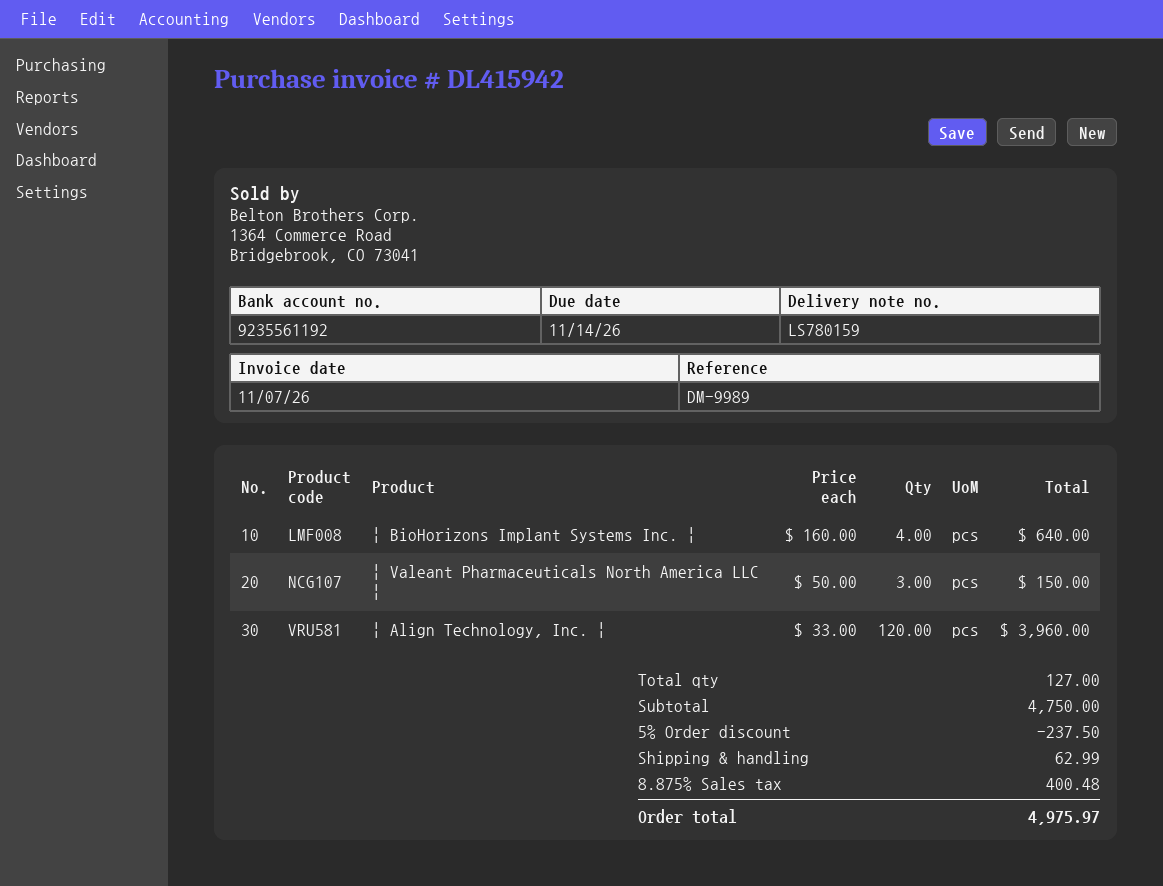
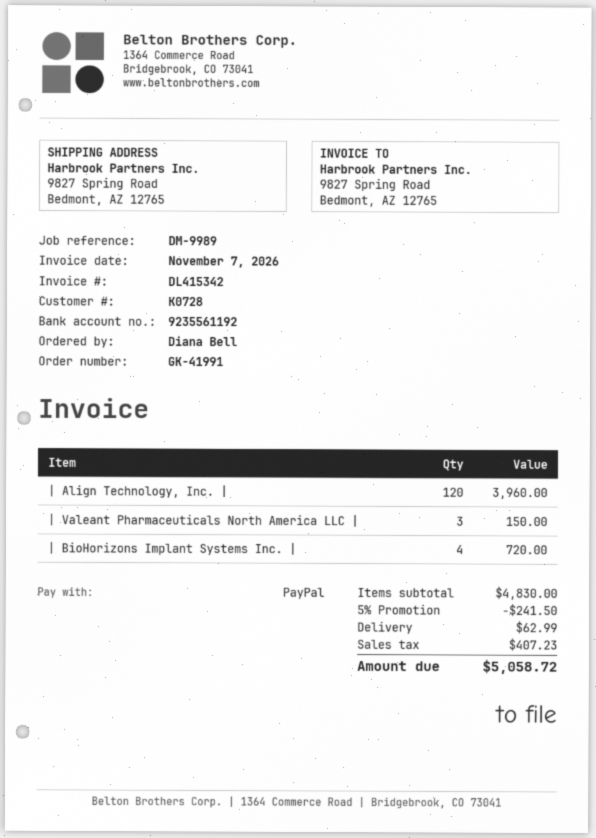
invoice number: DL415942 -> DL415342
| BioHorizons Implant Systems Inc. |: 4 for 640.00 -> 4 for 720.00
subtotal: 4750.00 -> 4830.00
discount: 5% = 237.50 -> 5% = 241.50
tax: 400.48 -> 407.23
total: 4975.97 -> 5058.72

